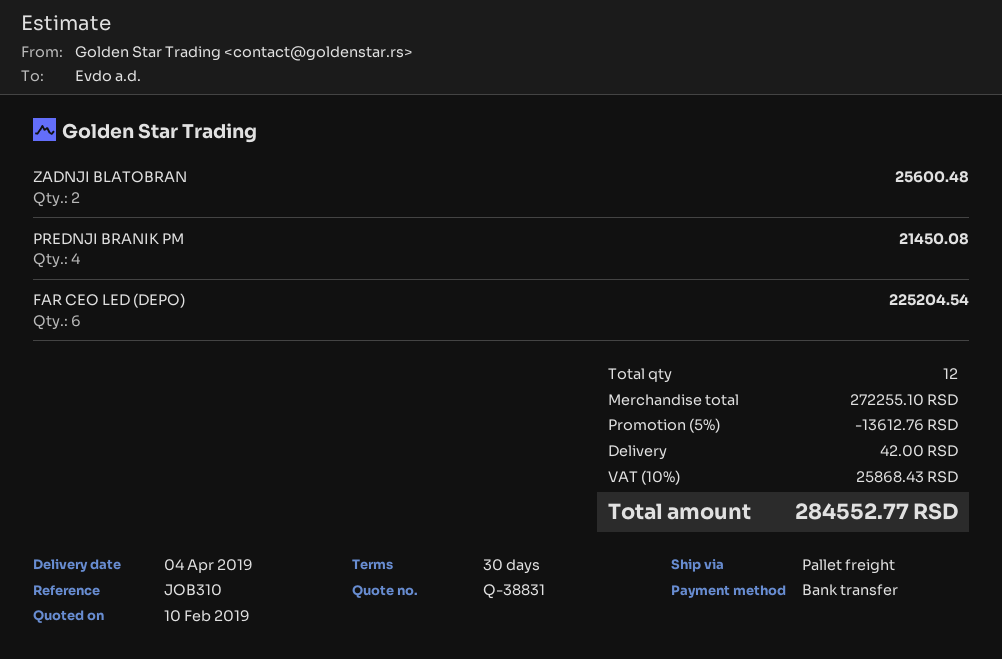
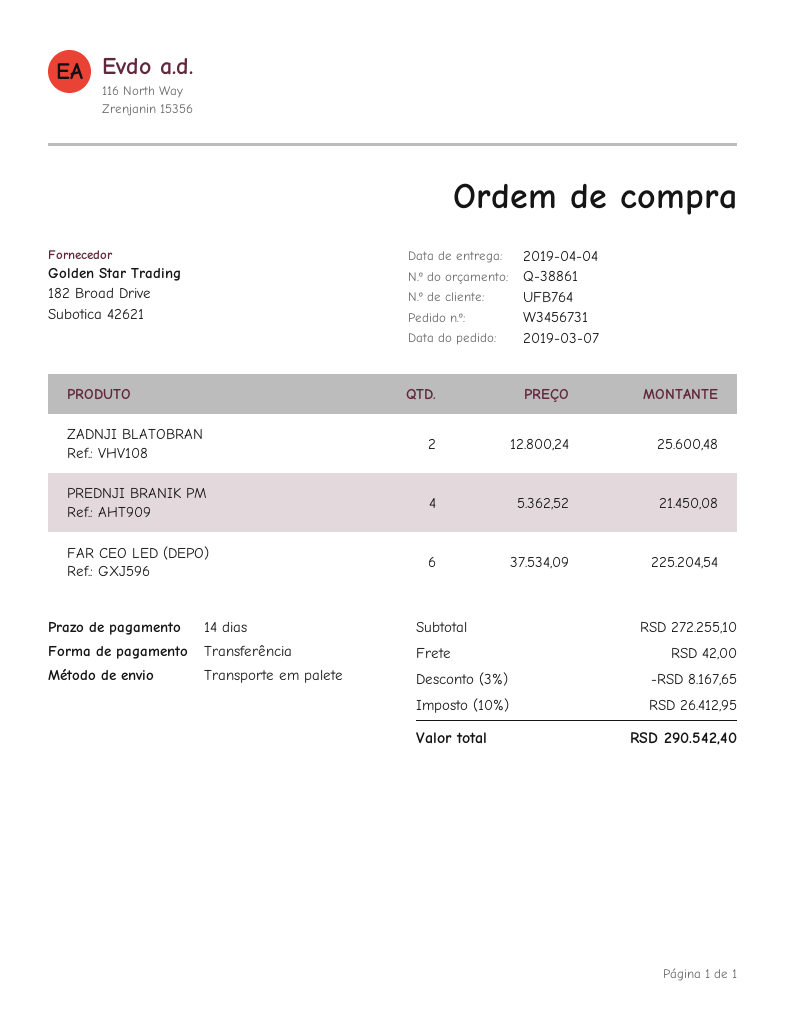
quote number: Q-38831 -> Q-38861
payment terms: 30 days -> 14 days
discount: 5% = 13612.76 -> 3% = 8167.65
tax: 10% = 25868.43 -> 10% = 26412.95
total: 284552.77 -> 290542.40

